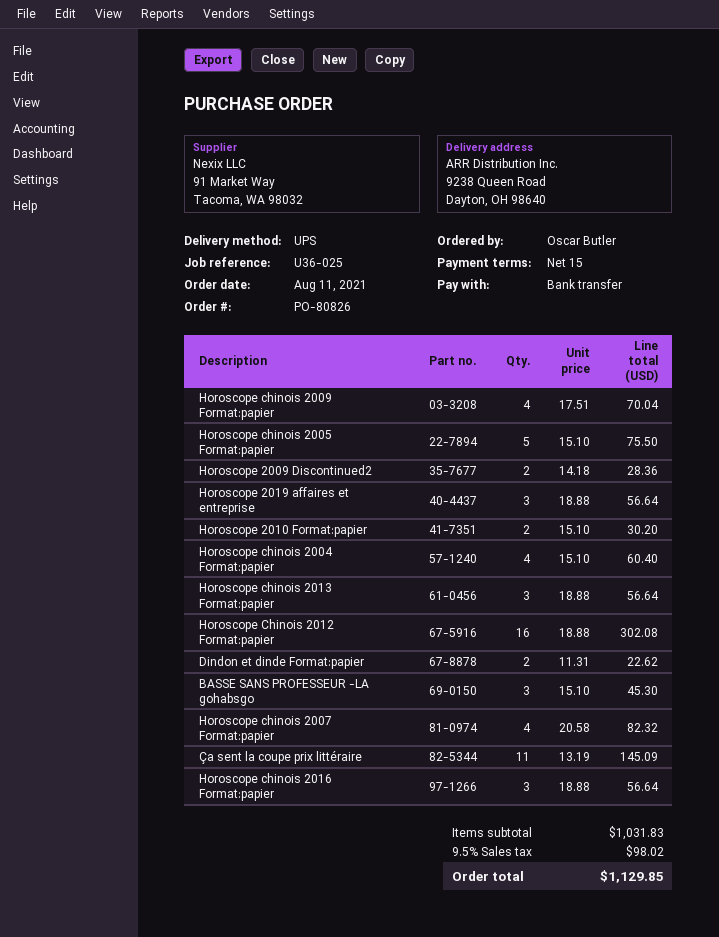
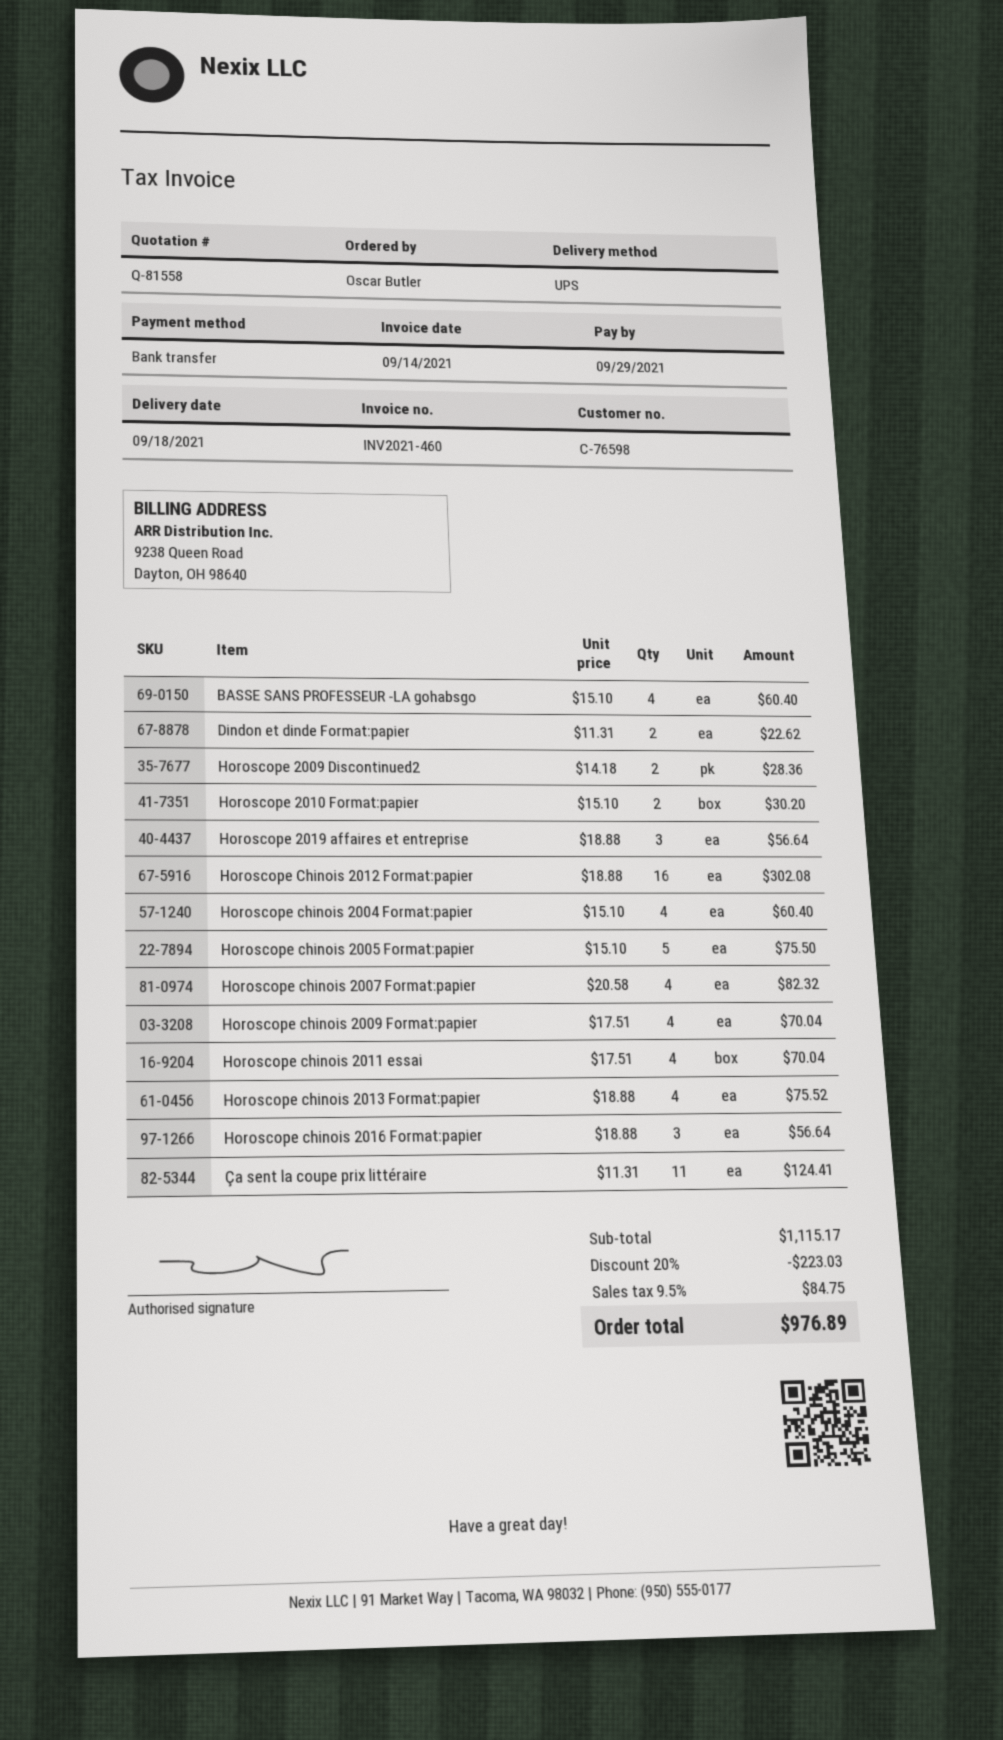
Horoscope chinois 2013 Format:papier: 3 x 18.88 = 56.64 -> 4 x 18.88 = 75.52
BASSE SANS PROFESSEUR -LA gohabsgo: 3 x 15.10 = 45.30 -> 4 x 15.10 = 60.40
Ça sent la coupe prix littéraire: 11 x 13.19 = 145.09 -> 11 x 11.31 = 124.41
Horoscope chinois 2011 essai: none -> 4 x 17.51 = 70.04
subtotal: 1031.83 -> 1115.17
discount: none -> 20% = 223.03
tax: 9.5% = 98.02 -> 9.5% = 84.75
total: 1129.85 -> 976.89

